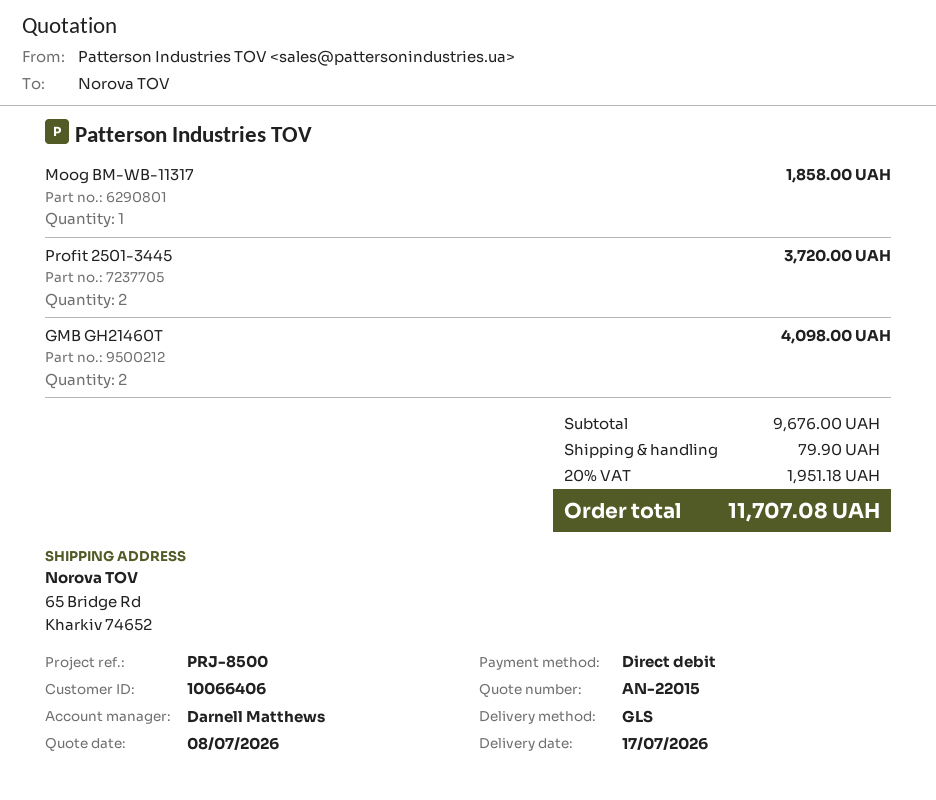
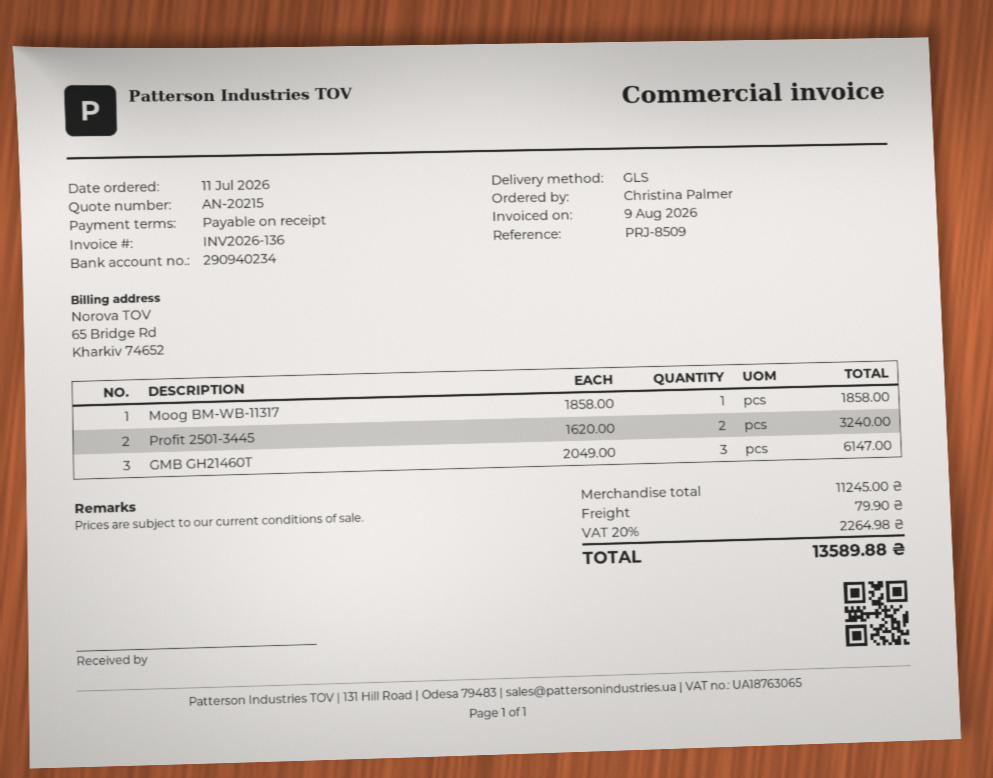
quote number: AN-22015 -> AN-20215
reference: PRJ-8500 -> PRJ-8509
Profit 2501-3445: 2 for 3720.00 -> 2 for 3240.00
GMB GH21460T: 2 for 4098.00 -> 3 for 6147.00
subtotal: 9676.00 -> 11245.00
tax: 20% = 1951.18 -> 20% = 2264.98
total: 11707.08 -> 13589.88

